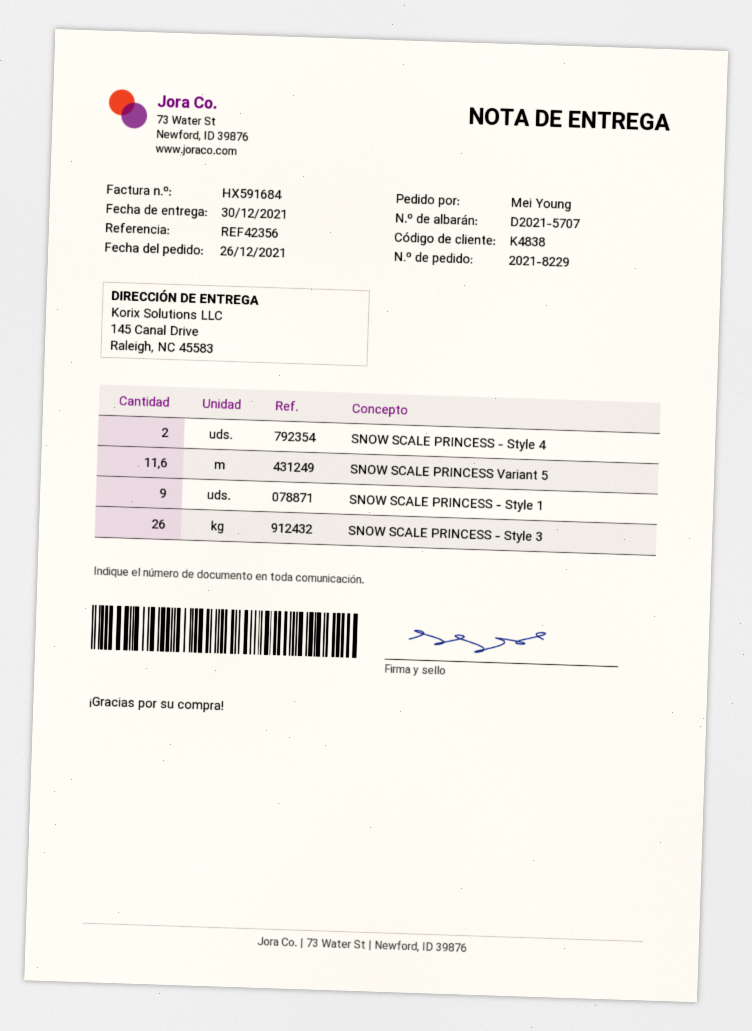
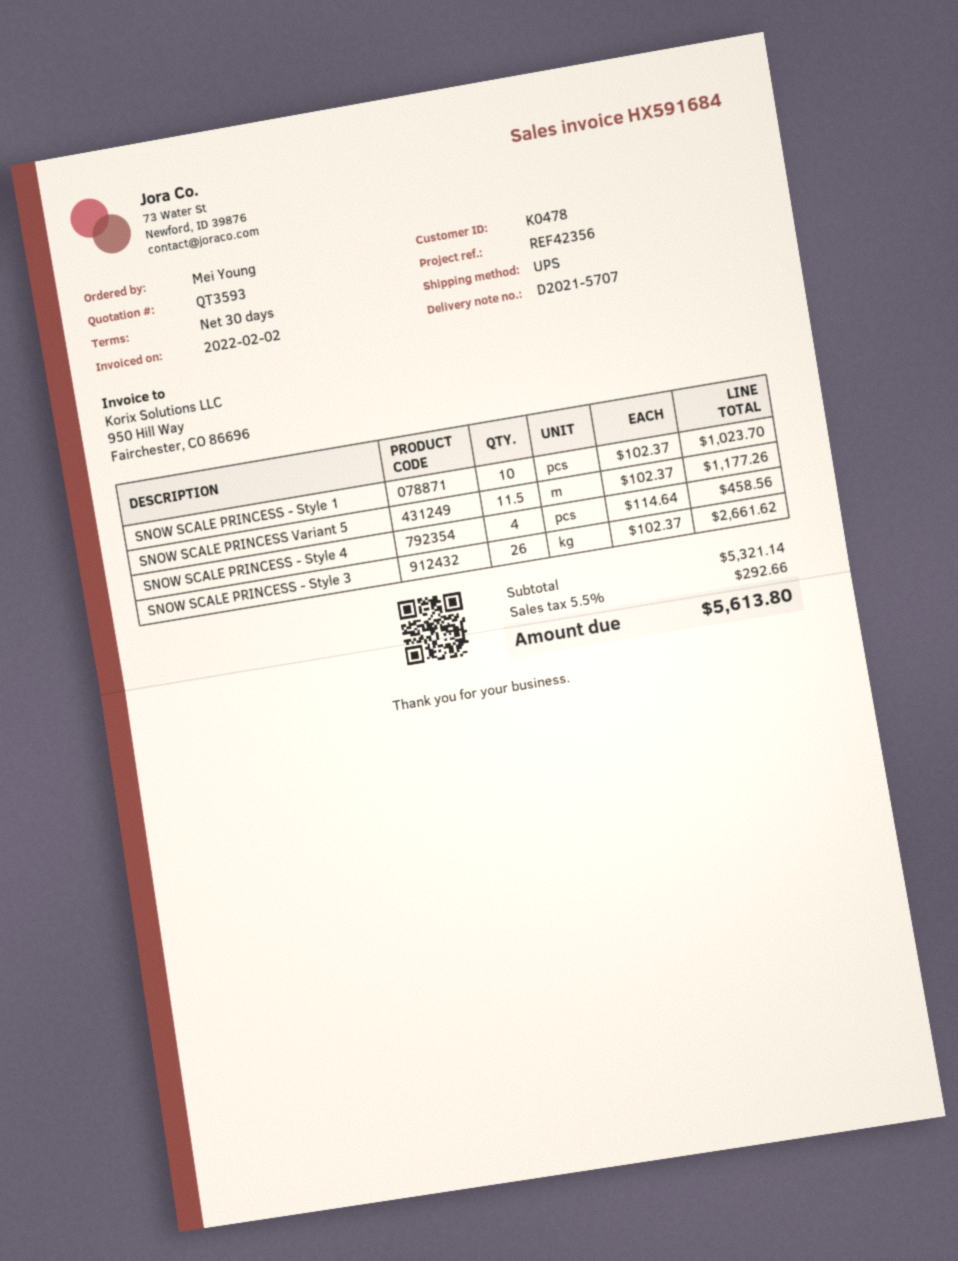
customer number: K4838 -> K0478
SNOW SCALE PRINCESS - Style 4: 2 -> 4
SNOW SCALE PRINCESS Variant 5: 11.6 -> 11.5
SNOW SCALE PRINCESS - Style 1: 9 -> 10

